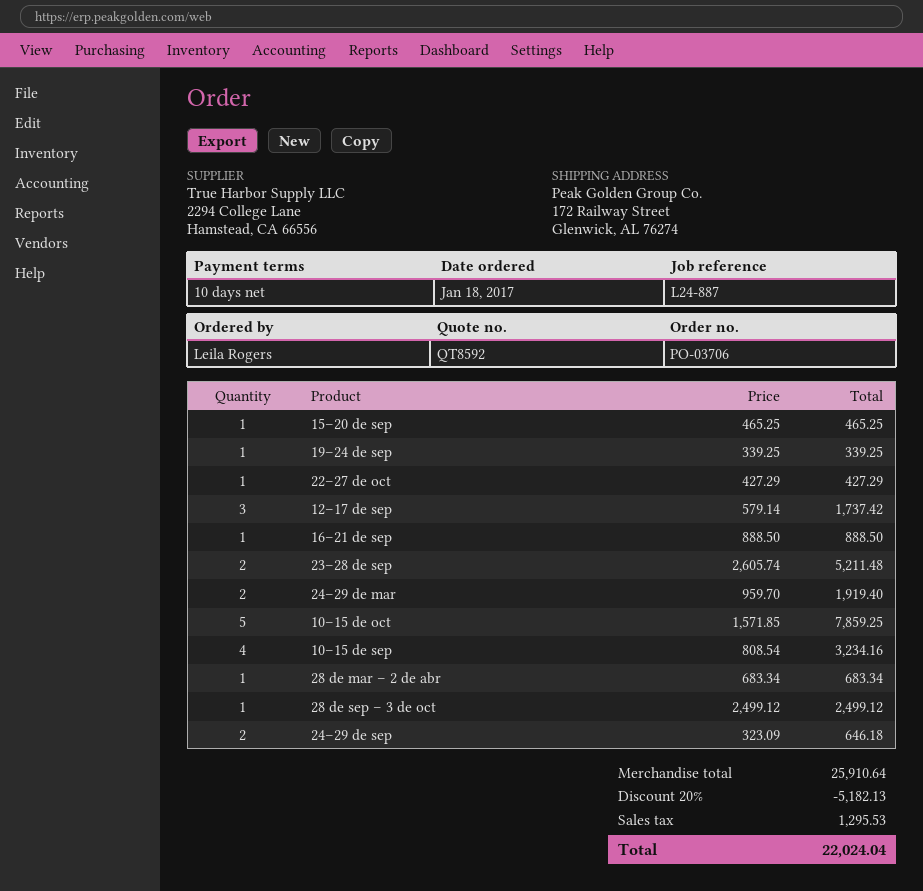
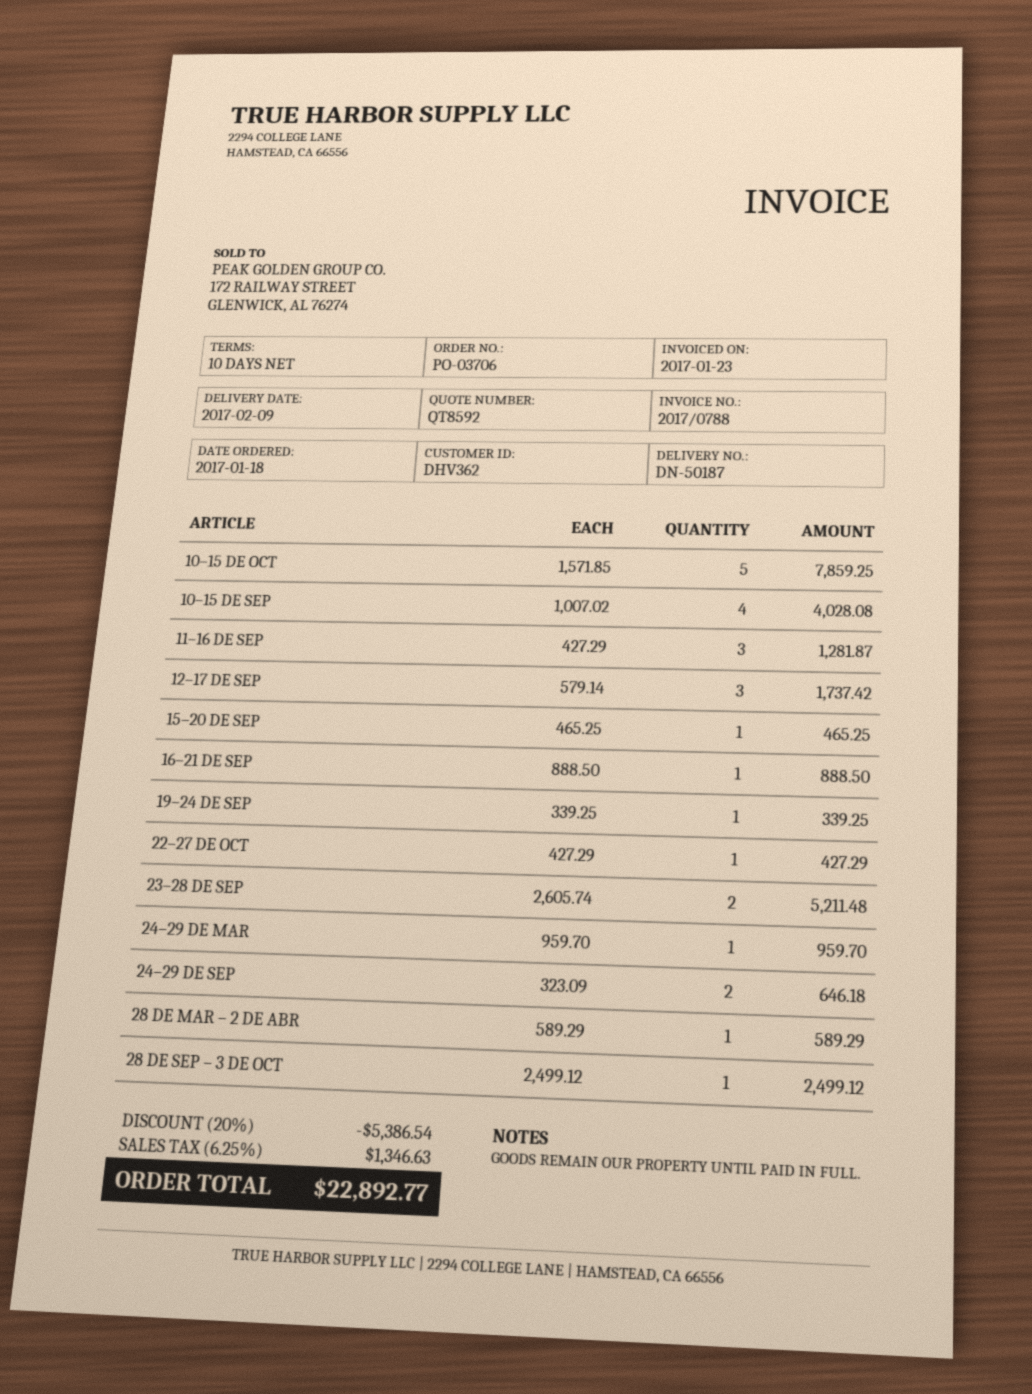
24–29 de mar: 2 x 959.70 = 1919.40 -> 1 x 959.70 = 959.70
10–15 de sep: 4 x 808.54 = 3234.16 -> 4 x 1007.02 = 4028.08
28 de mar – 2 de abr: 1 x 683.34 = 683.34 -> 1 x 589.29 = 589.29
11–16 DE SEP: none -> 3 x 427.29 = 1281.87
discount: 20% = 5182.13 -> 20% = 5386.54
tax: 1295.53 -> 1346.63
total: 22024.04 -> 22892.77

